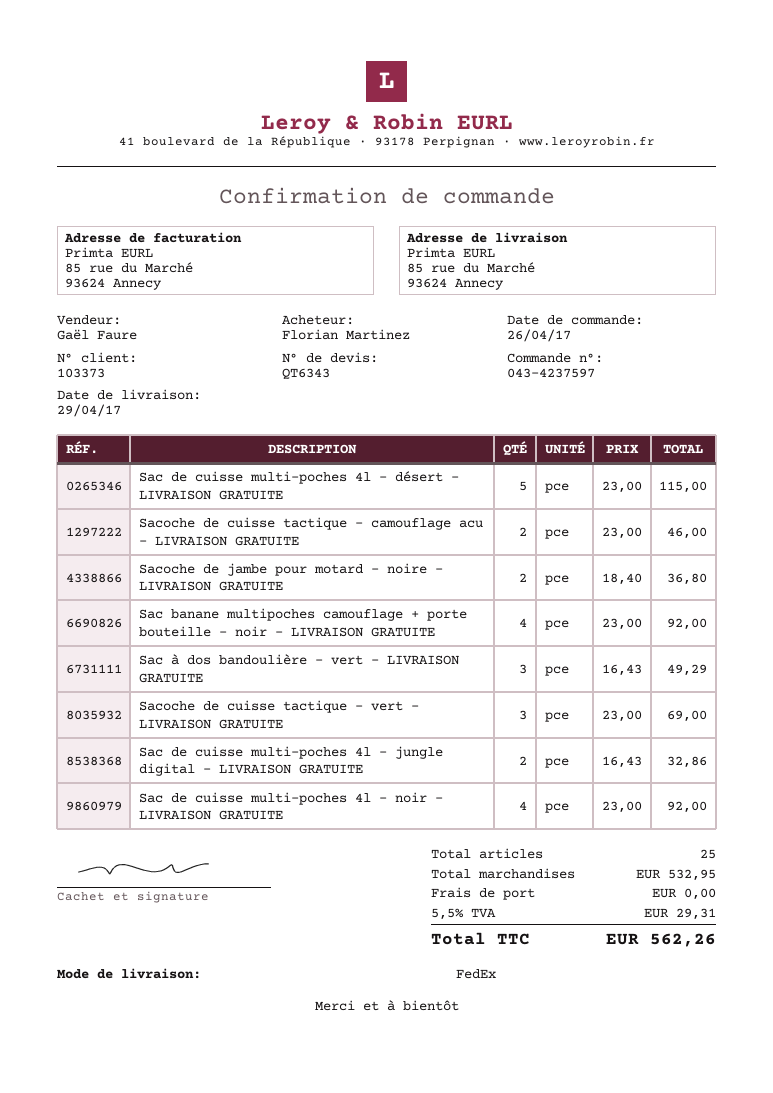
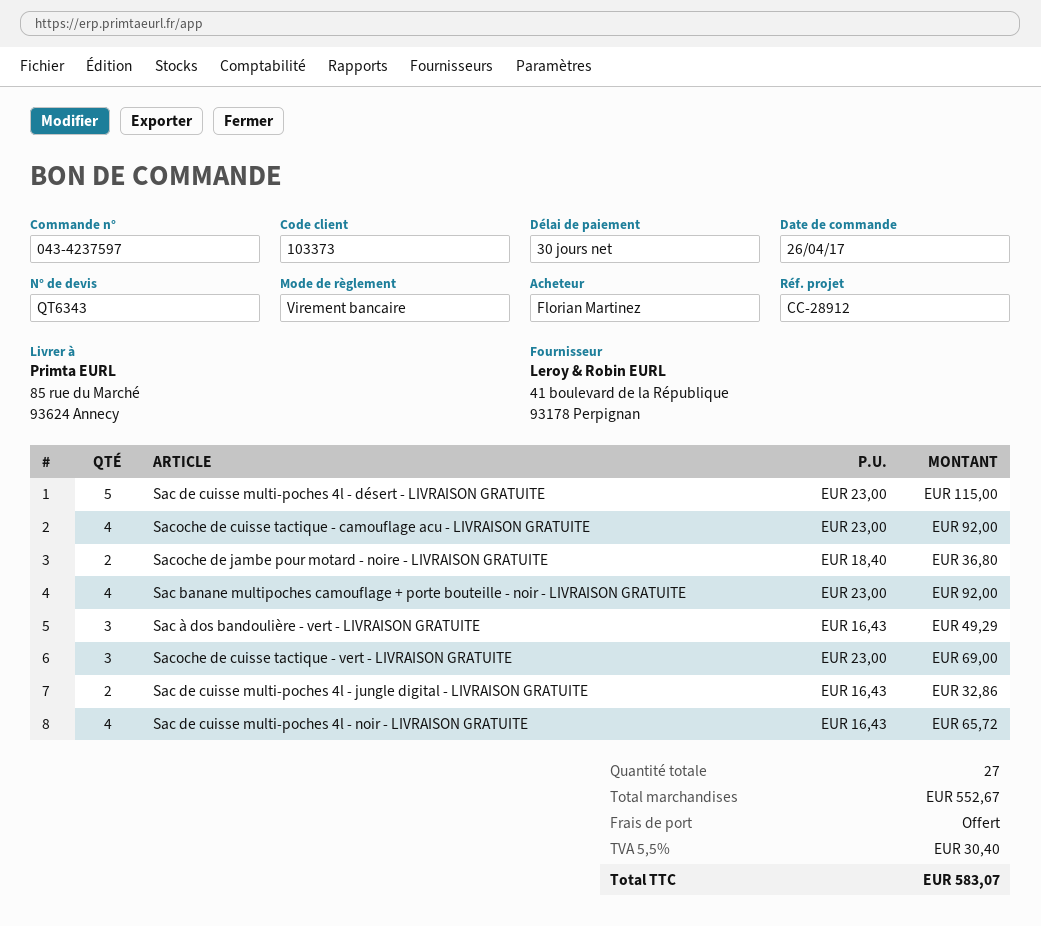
Sacoche de cuisse tactique - camouflage acu - LIVRAISON GRATUITE: 2 x 23.00 = 46.00 -> 4 x 23.00 = 92.00
Sac de cuisse multi-poches 4l - noir - LIVRAISON GRATUITE: 4 x 23.00 = 92.00 -> 4 x 16.43 = 65.72
total quantity: 25 -> 27
subtotal: 532.95 -> 552.67
tax: 5.5% = 29.31 -> 5.5% = 30.40
total: 562.26 -> 583.07

